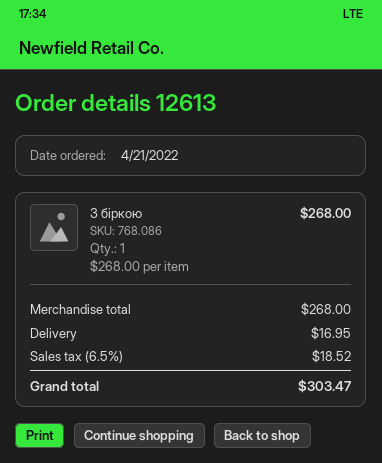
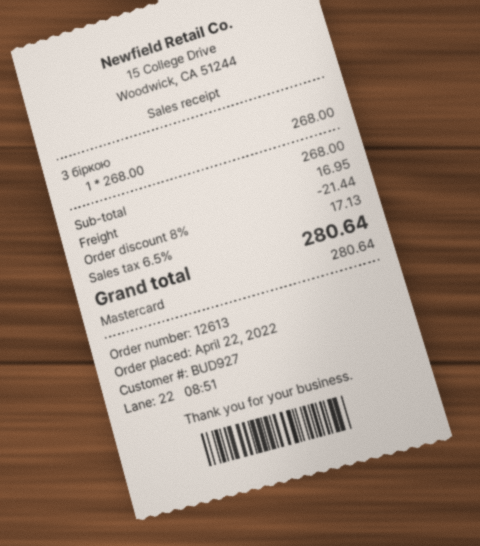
order date: 2022-04-21 -> 2022-04-22
discount: none -> 8% = 21.44
tax: 6.5% = 18.52 -> 6.5% = 17.13
total: 303.47 -> 280.64

